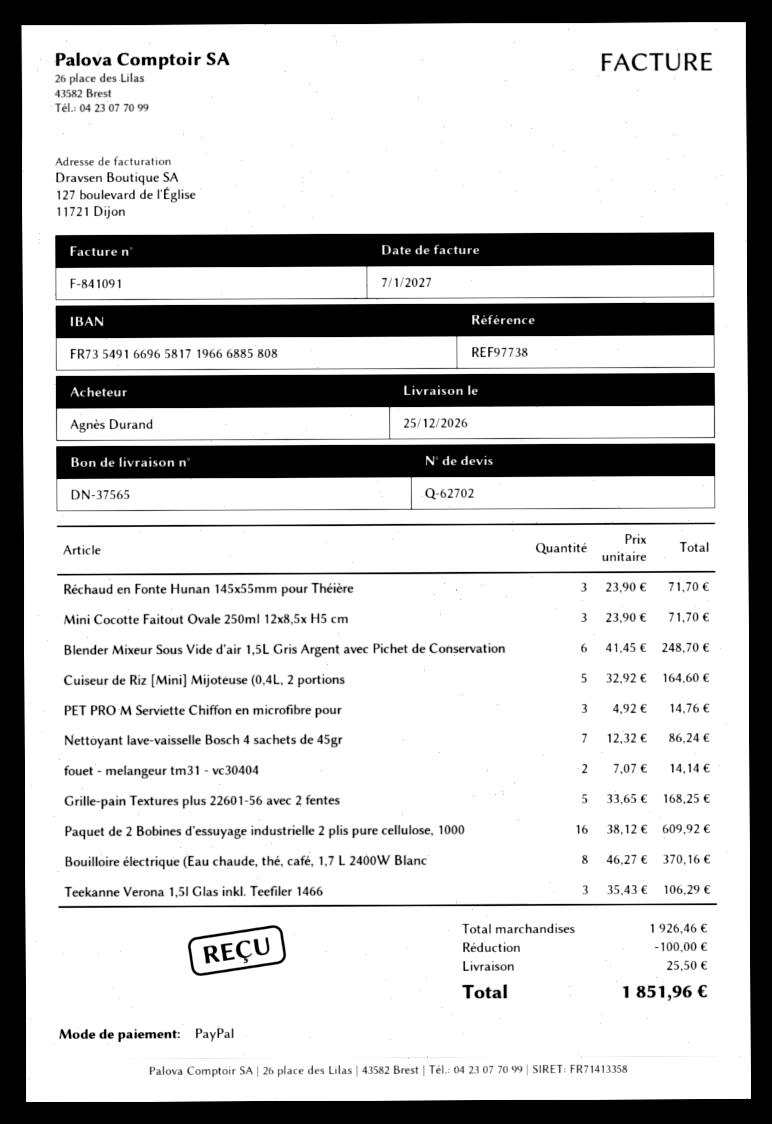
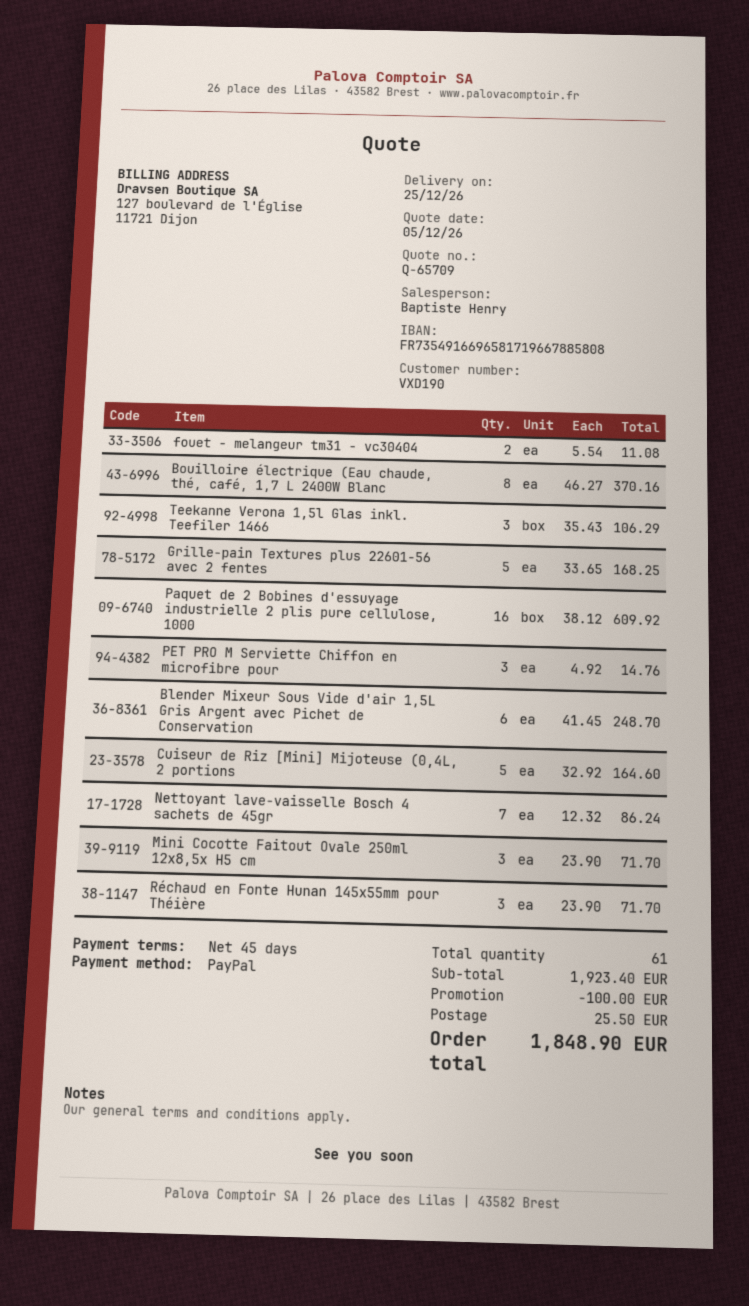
quote number: Q-62702 -> Q-65709
bank account: FR7354916696581719666885808 -> FR7354916696581719667885808
fouet - melangeur tm31 - vc30404: 2 x 7.07 = 14.14 -> 2 x 5.54 = 11.08
subtotal: 1926.46 -> 1923.40
total: 1851.96 -> 1848.90

